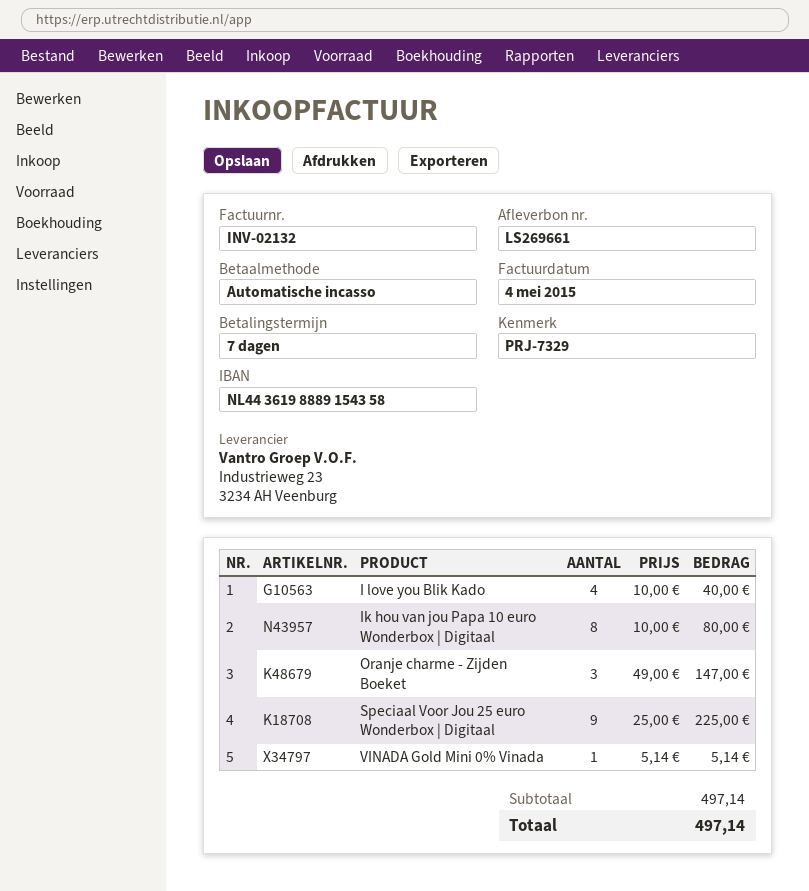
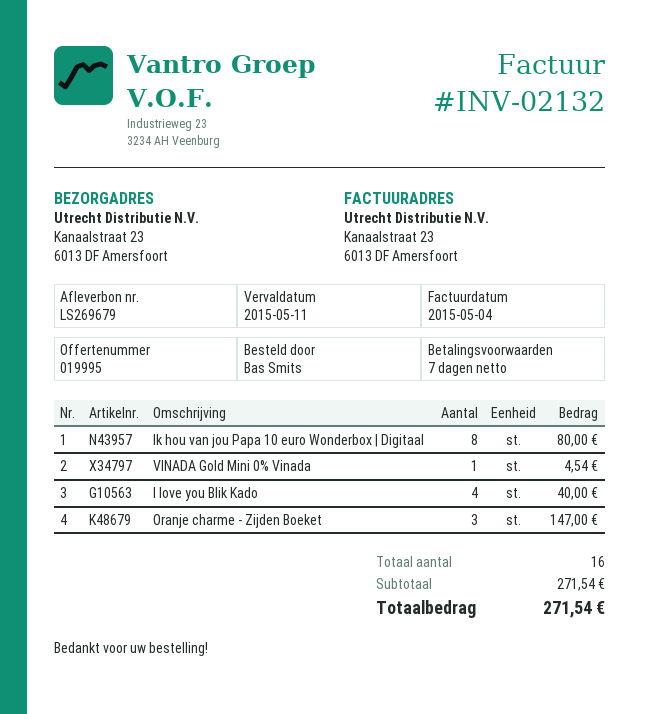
delivery note number: LS269661 -> LS269679
Speciaal Voor Jou 25 euro Wonderbox | Digitaal: 9 for 225.00 -> none
VINADA Gold Mini 0% Vinada: 1 for 5.14 -> 1 for 4.54
subtotal: 497.14 -> 271.54
total: 497.14 -> 271.54

